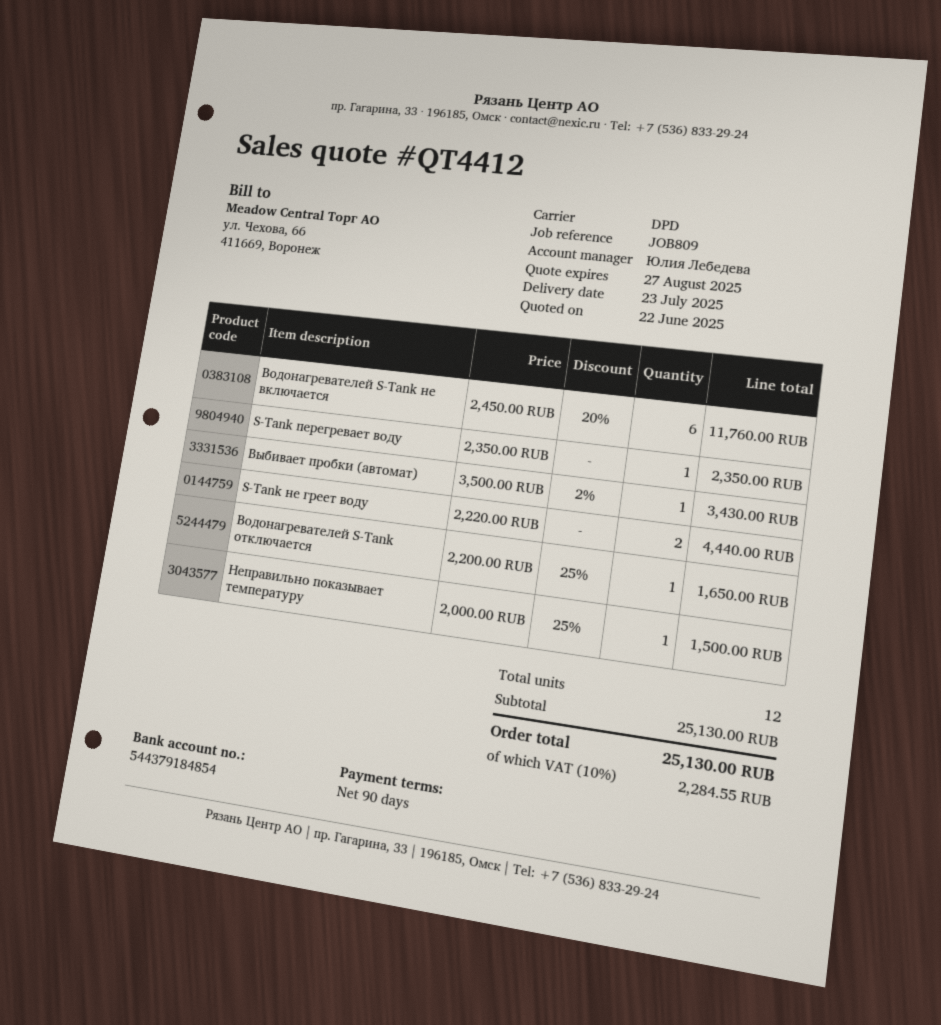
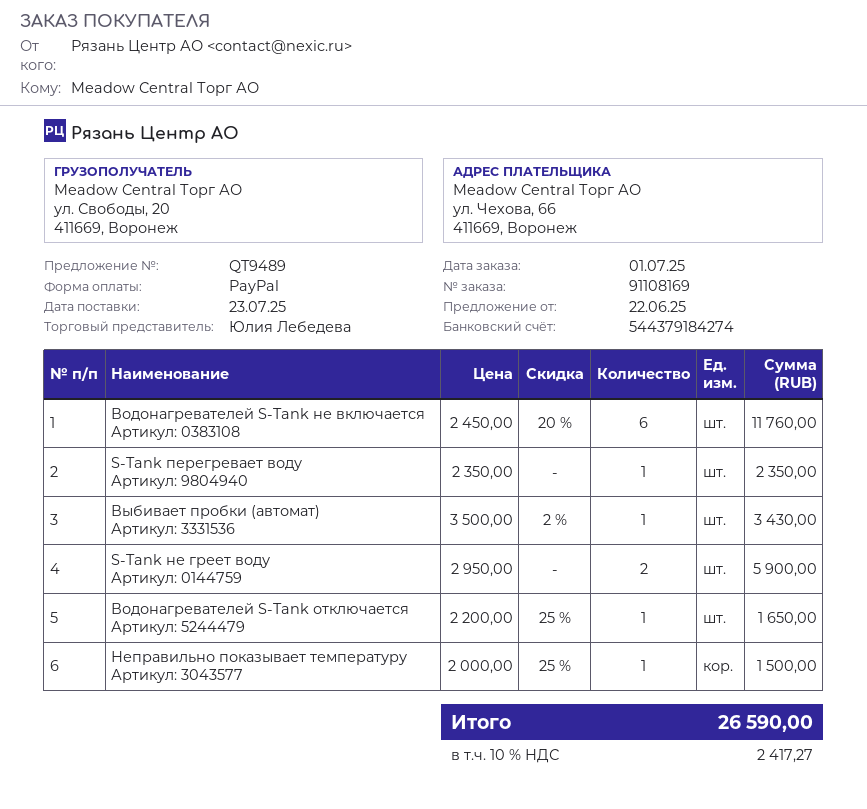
quote number: QT4412 -> QT9489
bank account: 544379184854 -> 544379184274
S-Tank не греет воду: 2 x 2220.00 = 4440.00 -> 2 x 2950.00 = 5900.00
tax: 10% = 2284.55 -> 10% = 2417.27
total: 25130.00 -> 26590.00

